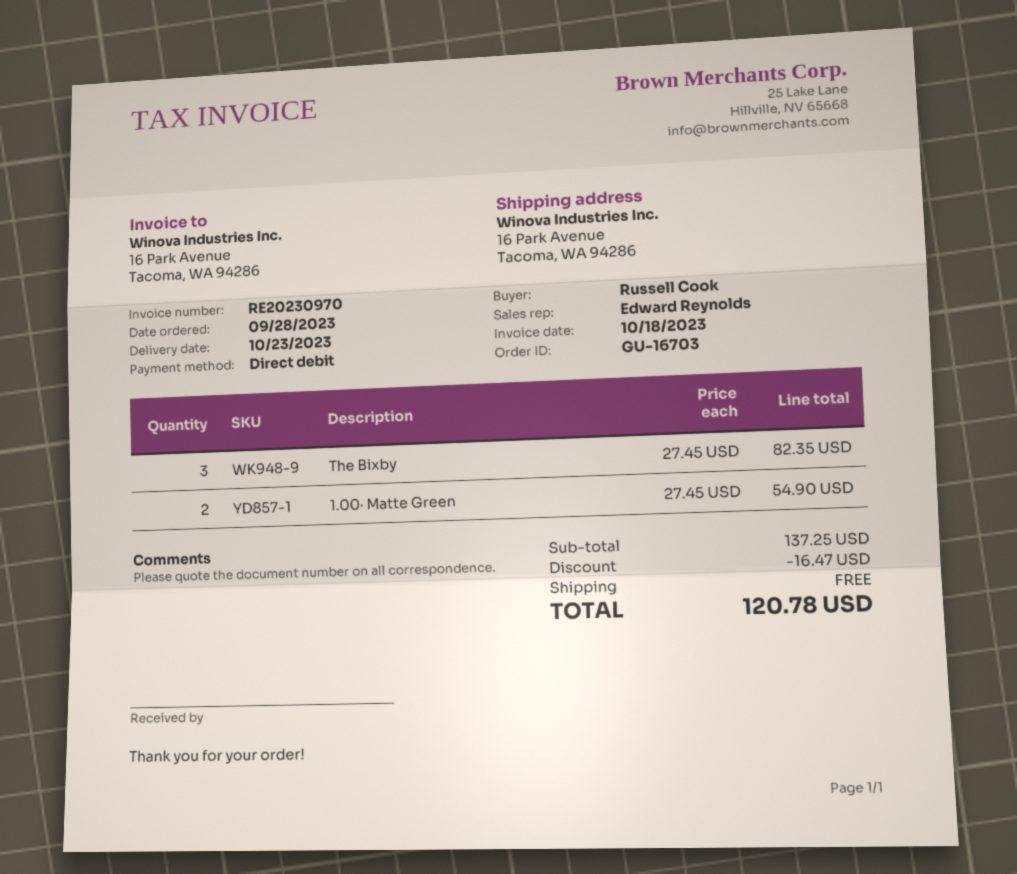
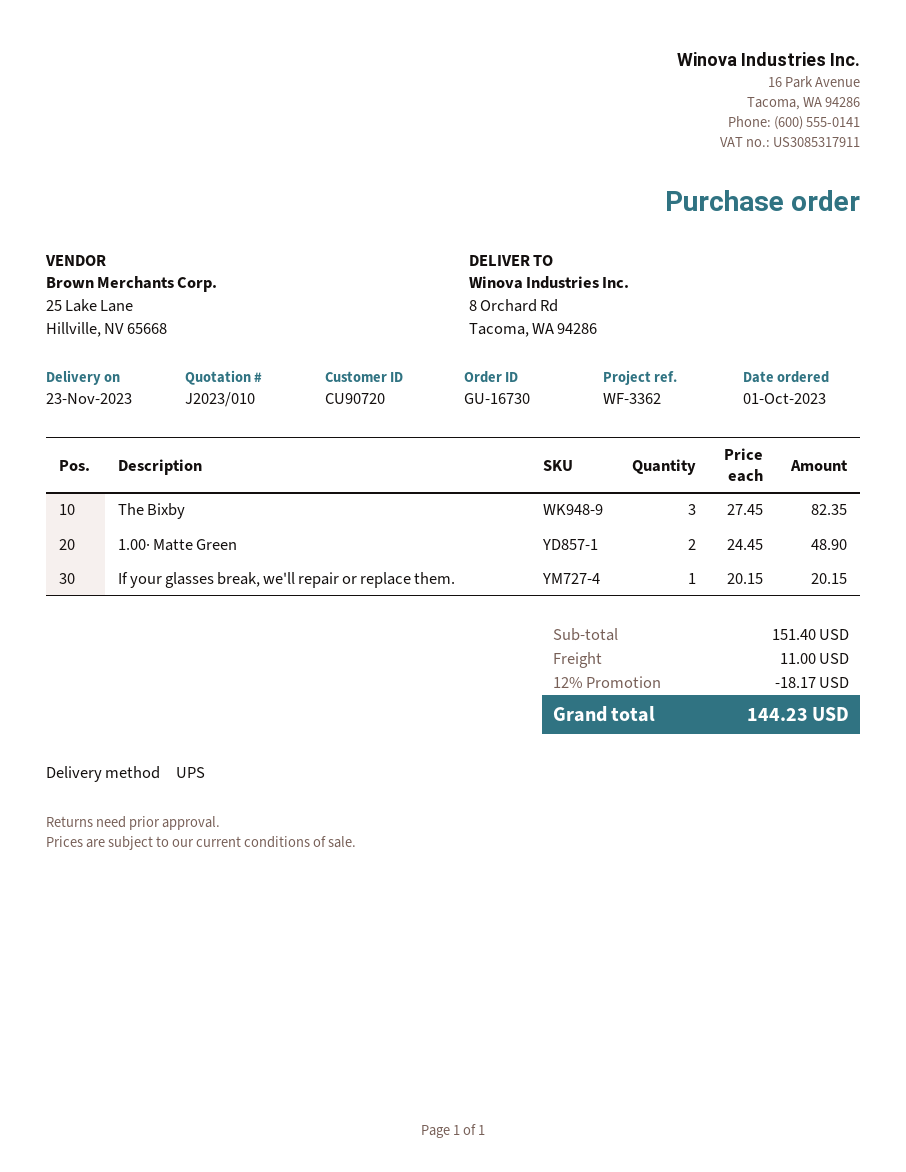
order number: GU-16703 -> GU-16730
order date: 2023-09-28 -> 2023-10-01
delivery date: 2023-10-23 -> 2023-11-23
ship to: 16 Park Avenue, Tacoma, WA 94286 -> 8 Orchard Rd, Tacoma, WA 94286
1.00· Matte Green: 2 x 27.45 = 54.90 -> 2 x 24.45 = 48.90
If your glasses break, we'll repair or replace them.: none -> 1 x 20.15 = 20.15
subtotal: 137.25 -> 151.40
discount: 16.47 -> 18.17
shipping: 0.00 -> 11.00
total: 120.78 -> 144.23

